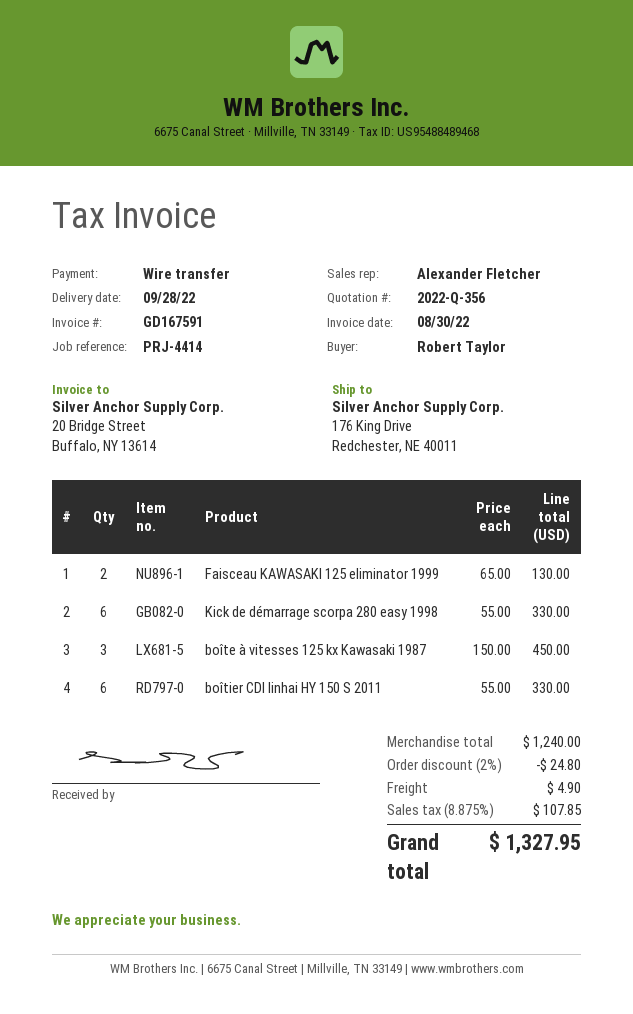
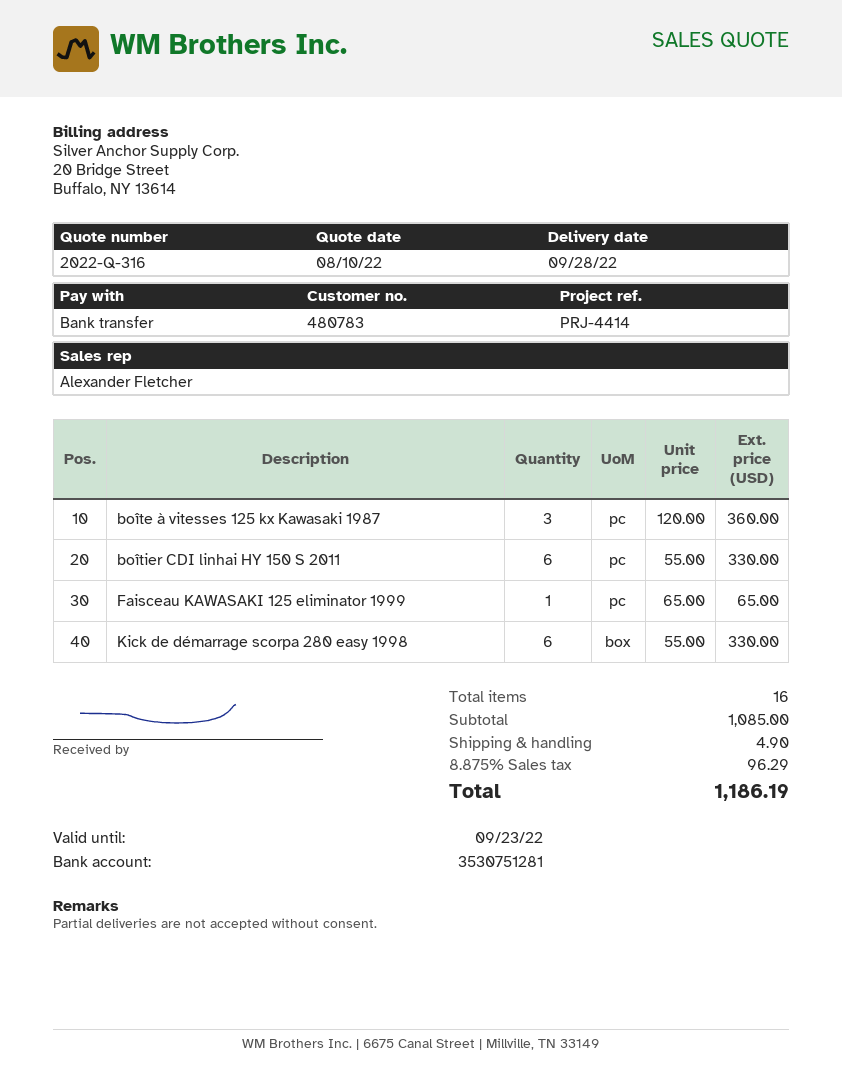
quote number: 2022-Q-356 -> 2022-Q-316
Faisceau KAWASAKI 125 eliminator 1999: 2 x 65.00 = 130.00 -> 1 x 65.00 = 65.00
boîte à vitesses 125 kx Kawasaki 1987: 3 x 150.00 = 450.00 -> 3 x 120.00 = 360.00
subtotal: 1240.00 -> 1085.00
discount: 2% = 24.80 -> none
tax: 8.875% = 107.85 -> 8.875% = 96.29
total: 1327.95 -> 1186.19

